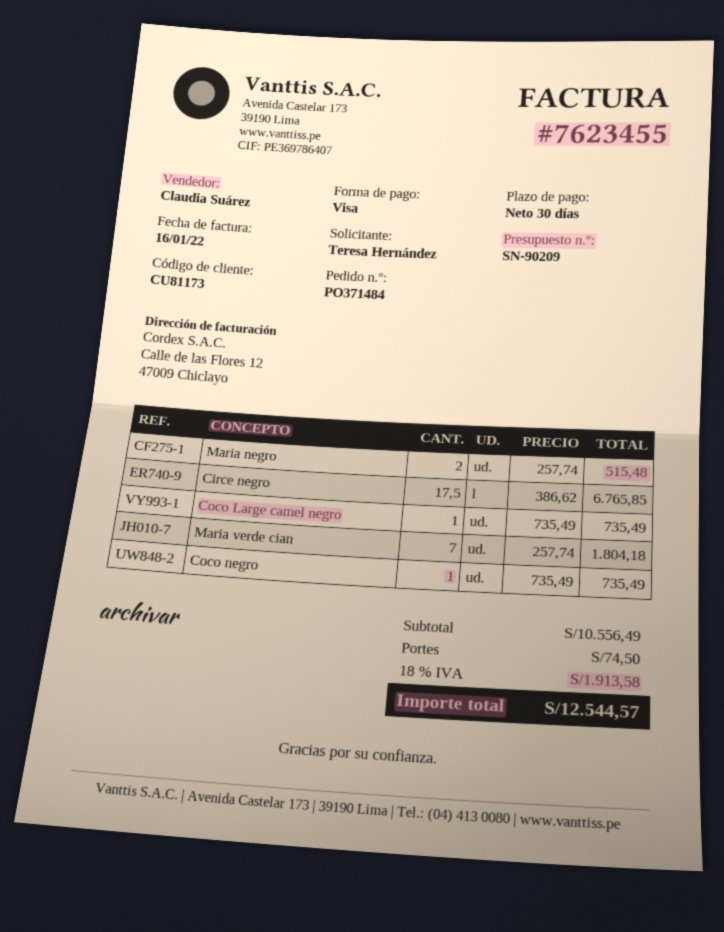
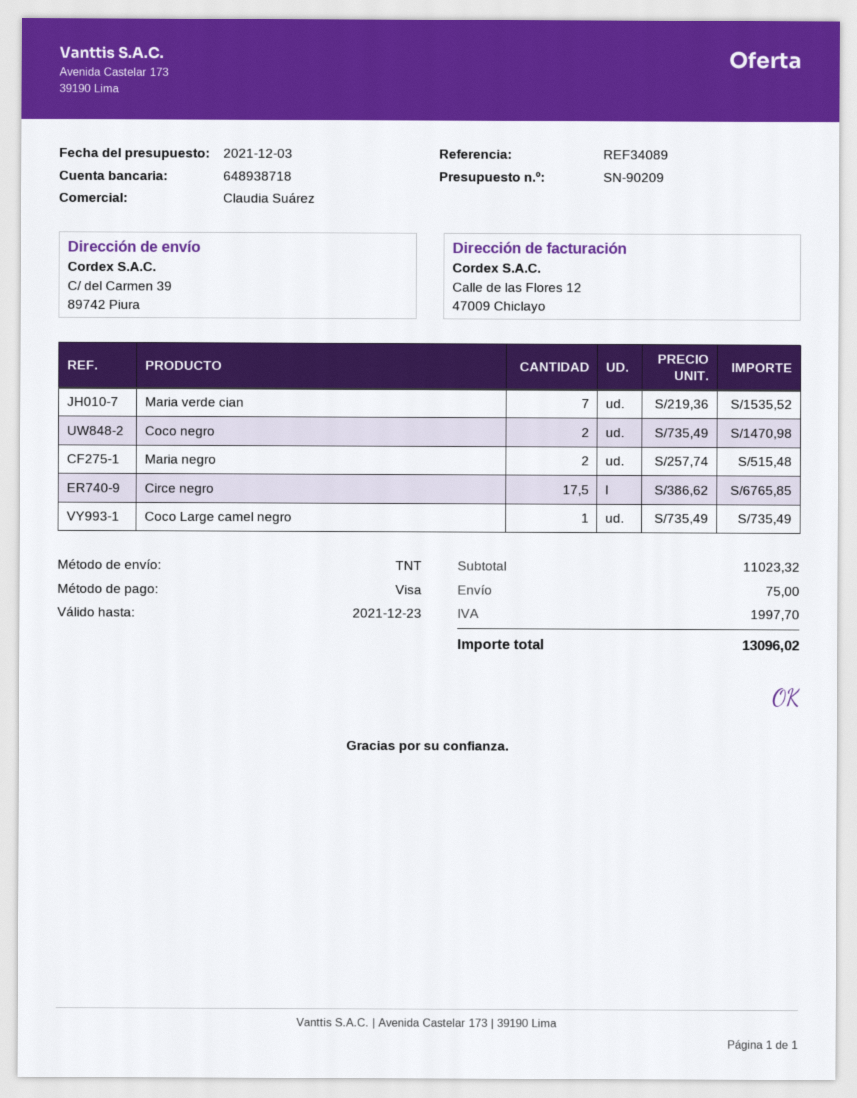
Maria verde cian: 7 x 257.74 = 1804.18 -> 7 x 219.36 = 1535.52
Coco negro: 1 x 735.49 = 735.49 -> 2 x 735.49 = 1470.98
subtotal: 10556.49 -> 11023.32
shipping: 74.50 -> 75.00
tax: 1913.58 -> 1997.70
total: 12544.57 -> 13096.02

